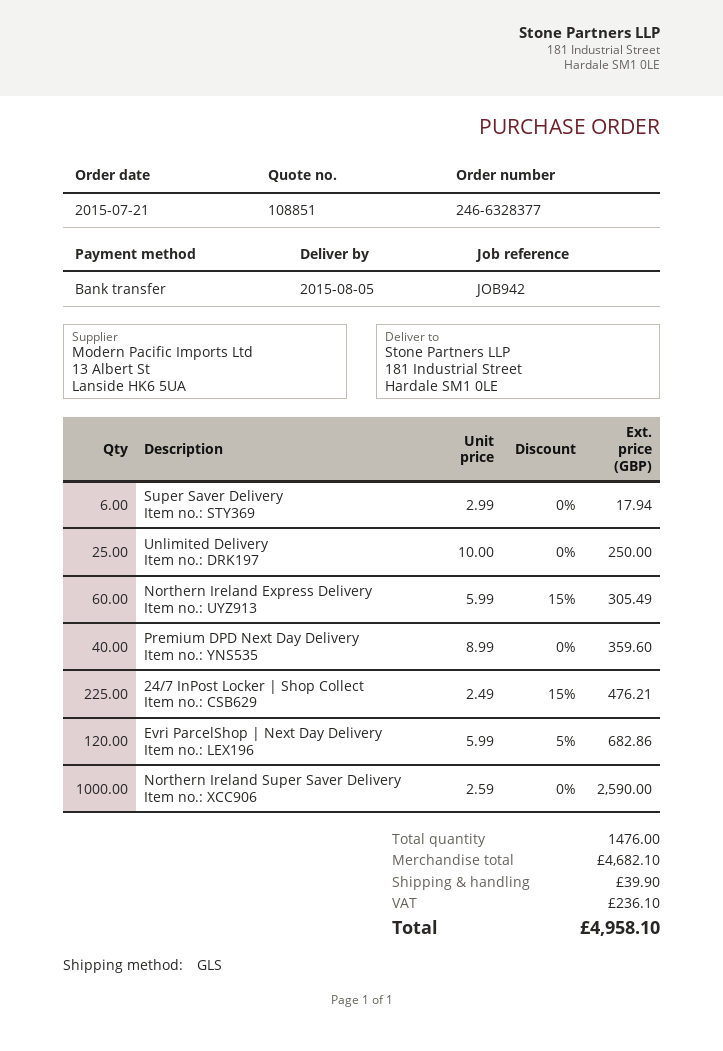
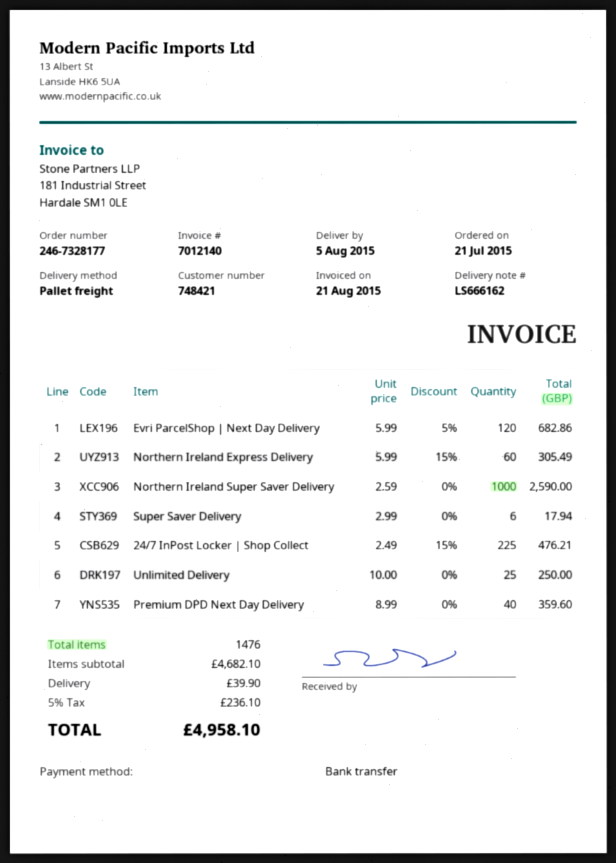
order number: 246-6328377 -> 246-7328177
shipping method: GLS -> pallet freight

